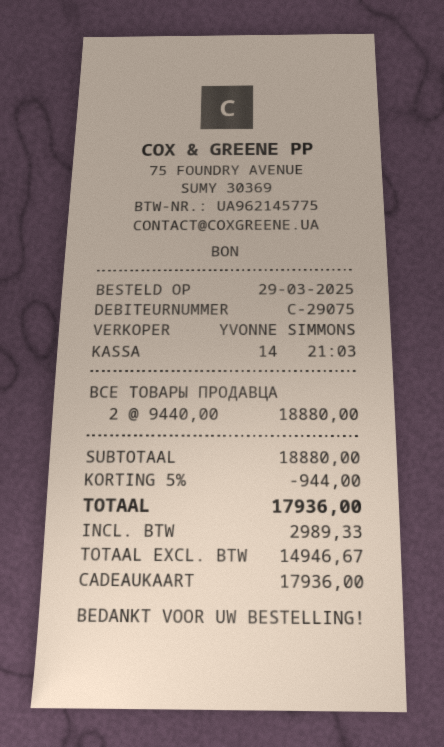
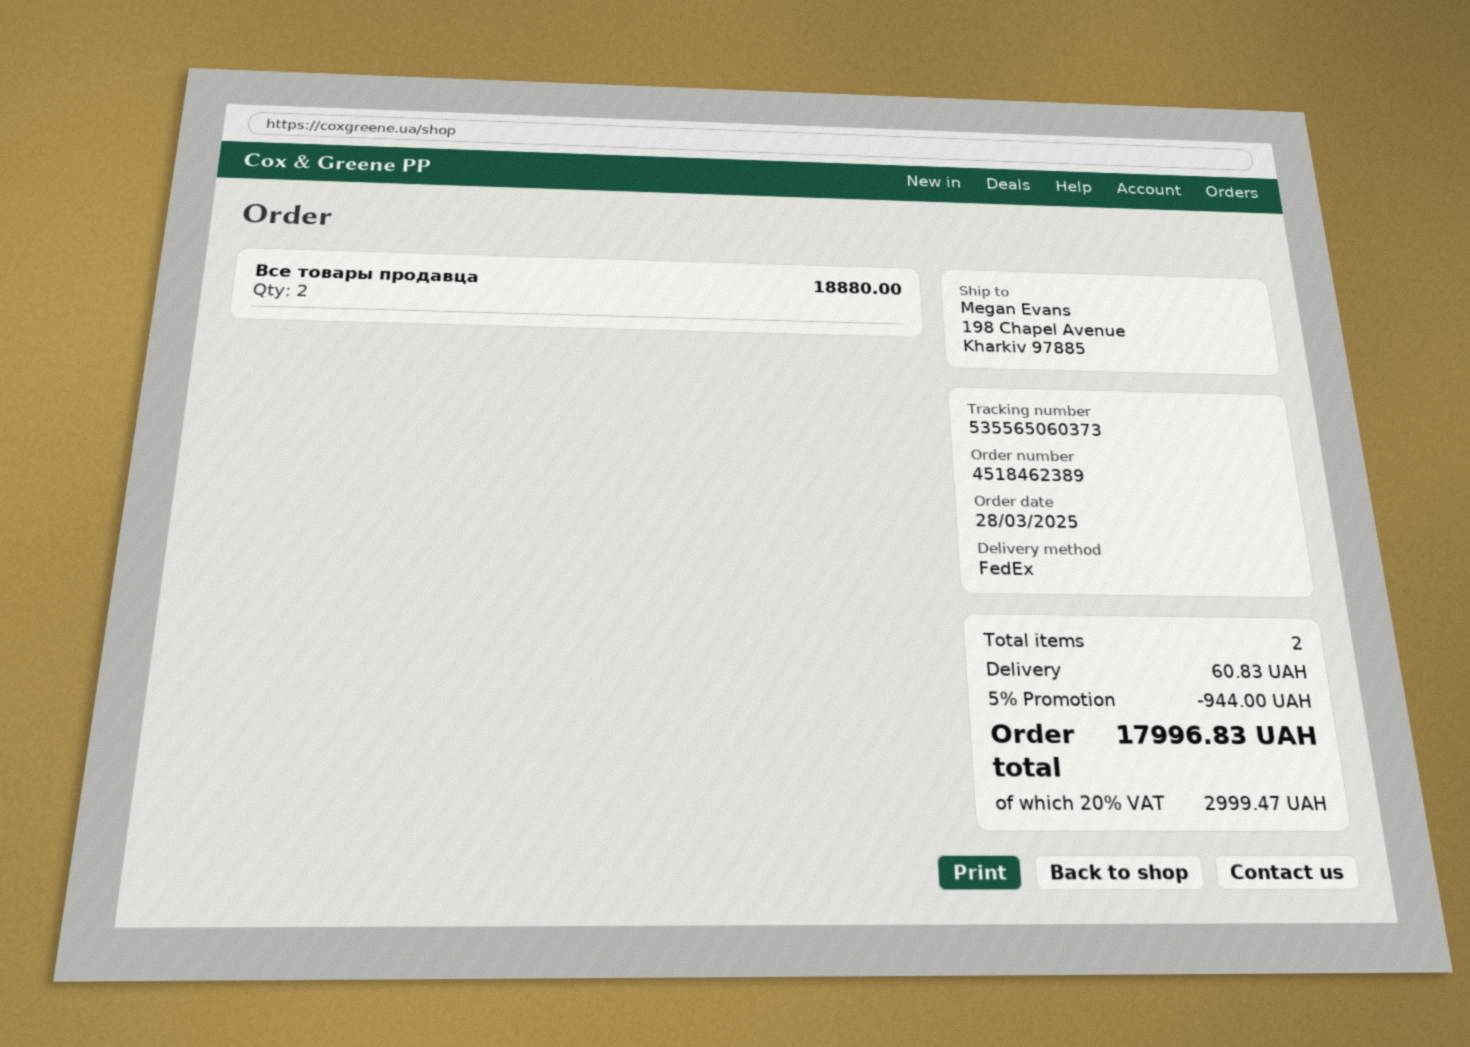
order date: 2025-03-29 -> 2025-03-28
shipping: none -> 60.83
tax: 2989.33 -> 2999.47
total: 17936.00 -> 17996.83

